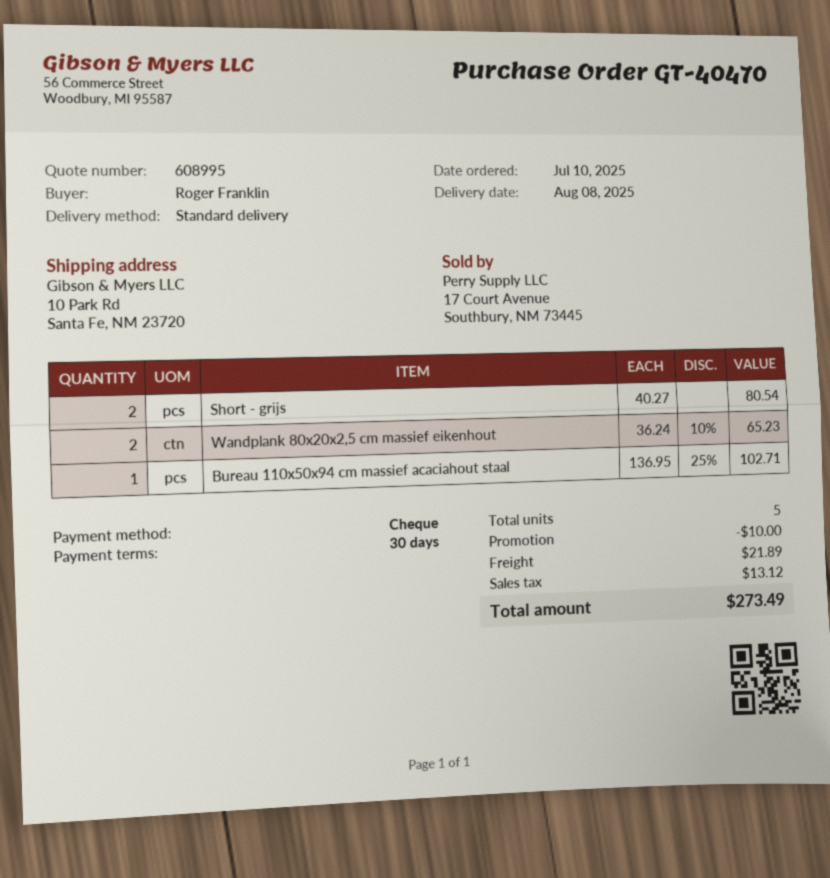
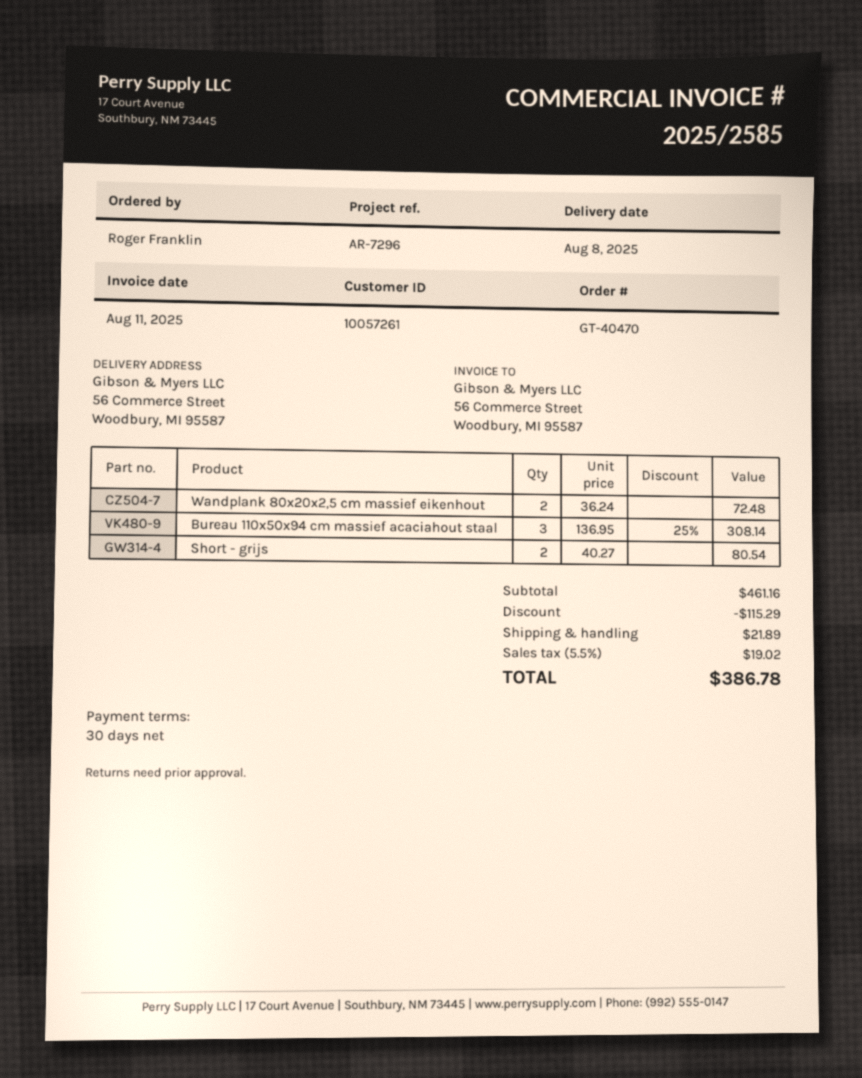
ship to: 10 Park Rd, Santa Fe, NM 23720 -> 56 Commerce Street, Woodbury, MI 95587
Wandplank 80x20x2,5 cm massief eikenhout: 2 x 36.24 - 10% = 65.23 -> 2 x 36.24 = 72.48
Bureau 110x50x94 cm massief acaciahout staal: 1 x 136.95 - 25% = 102.71 -> 3 x 136.95 - 25% = 308.14
discount: 10.00 -> 115.29
tax: 13.12 -> 19.02
total: 273.49 -> 386.78

